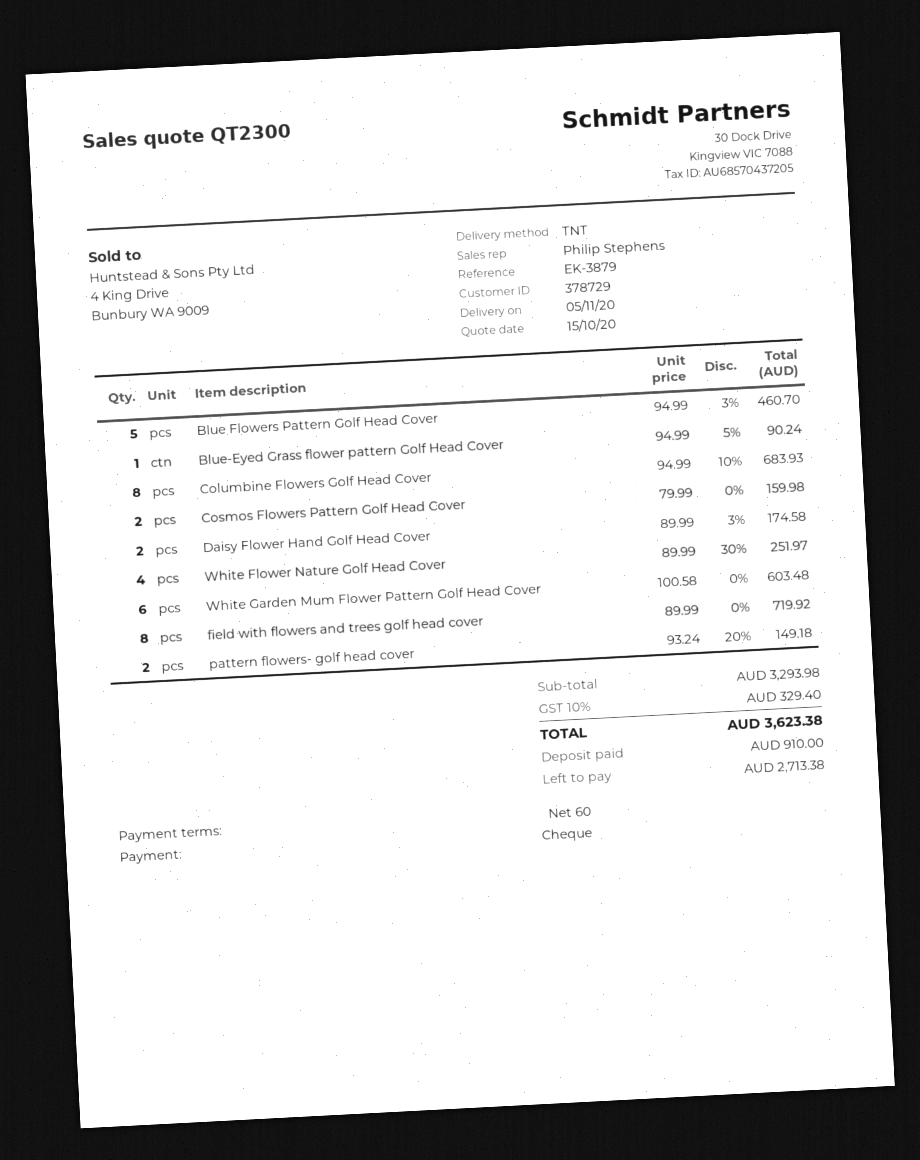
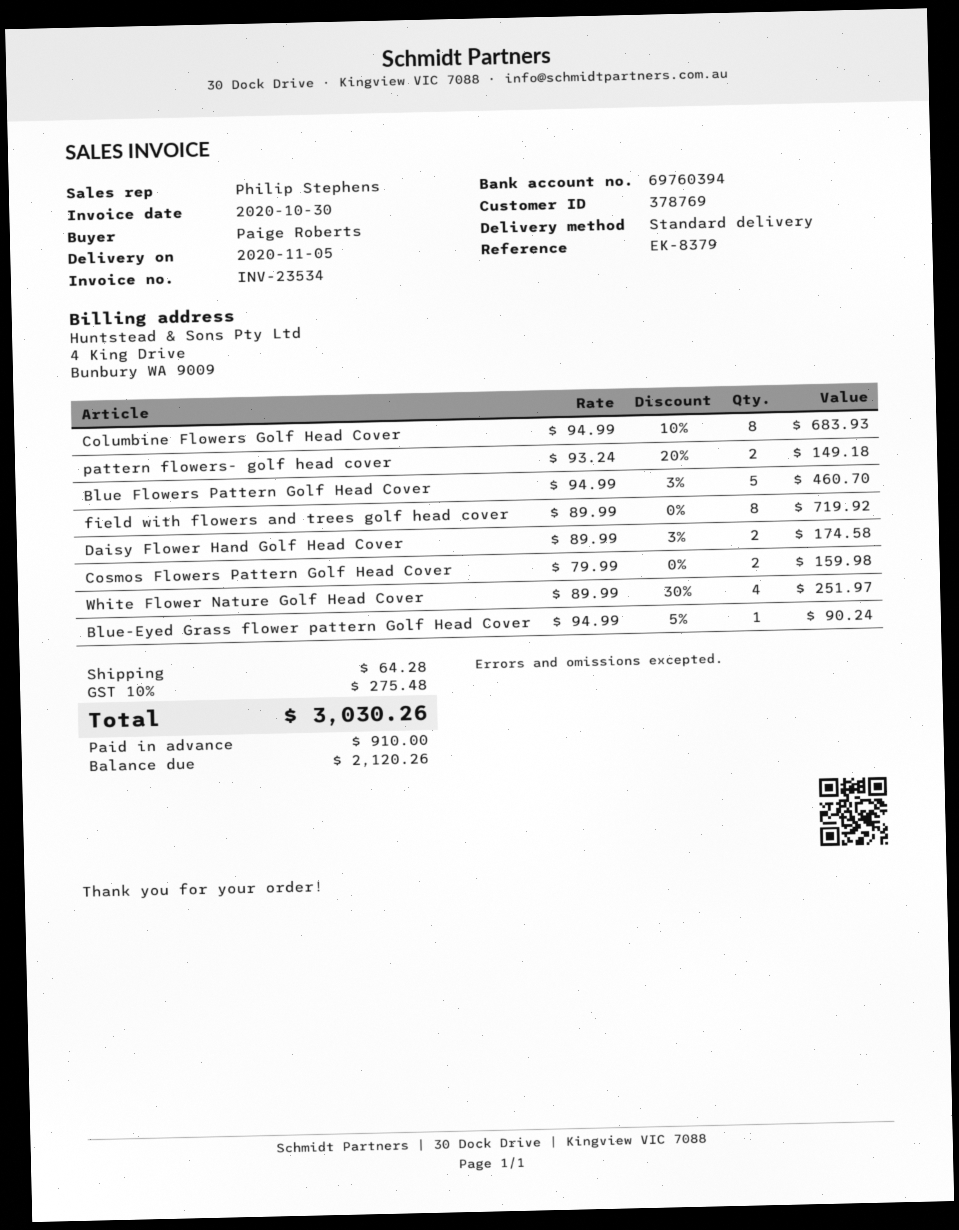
customer number: 378729 -> 378769
reference: EK-3879 -> EK-8379
shipping method: TNT -> standard
White Garden Mum Flower Pattern Golf Head Cover: 6 x 100.58 = 603.48 -> none
shipping: none -> 64.28
tax: 10% = 329.40 -> 10% = 275.48
total: 3623.38 -> 3030.26
balance: 2713.38 -> 2120.26

